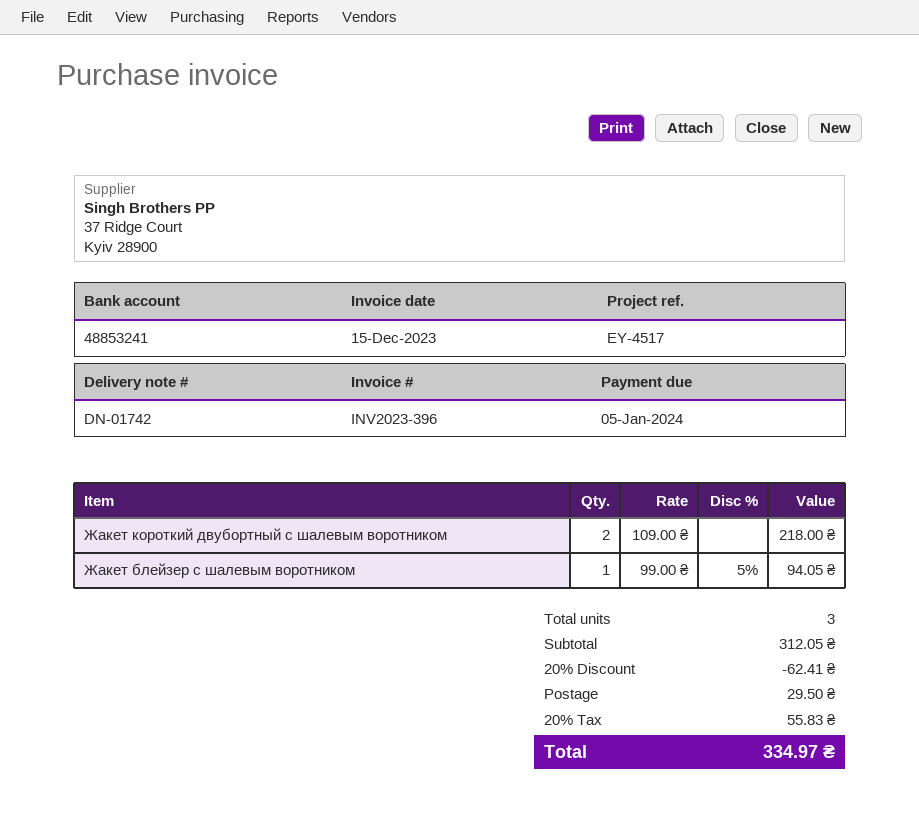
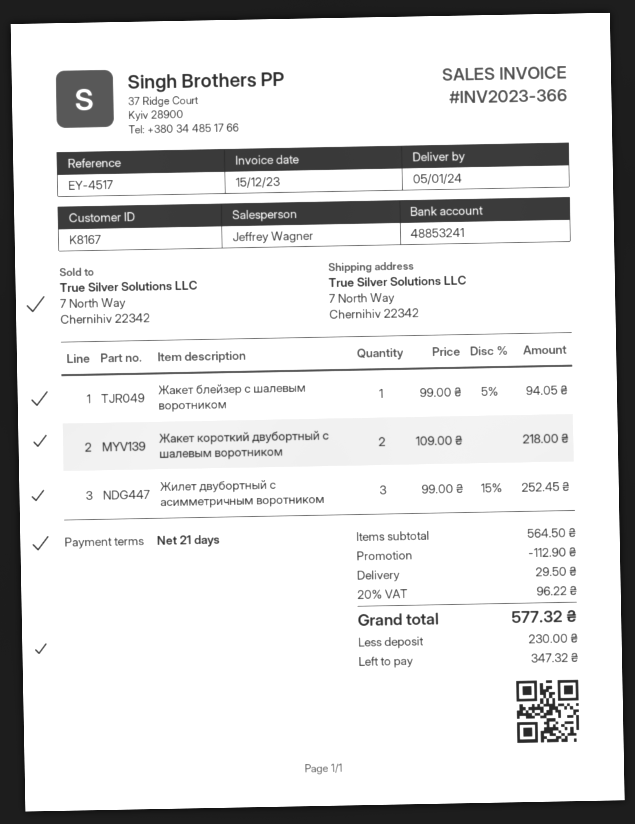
invoice number: INV2023-396 -> INV2023-366
Жилет двубортный с асимметричным воротником: none -> 3 x 99.00 - 15% = 252.45
subtotal: 312.05 -> 564.50
discount: 62.41 -> 112.90
tax: 20% = 55.83 -> 20% = 96.22
total: 334.97 -> 577.32

